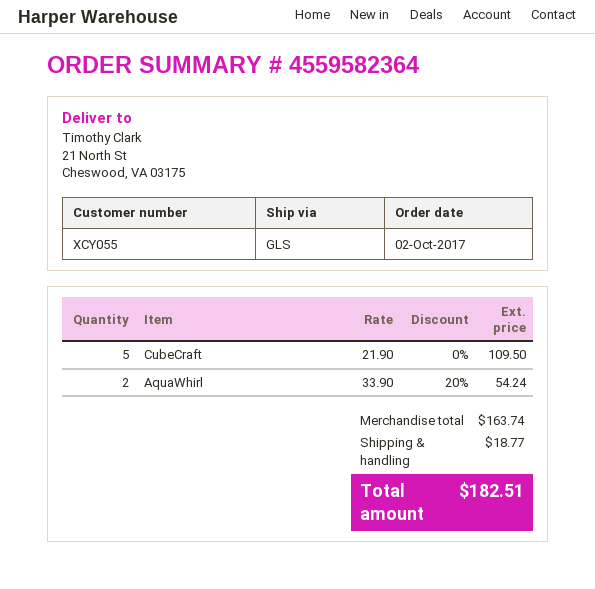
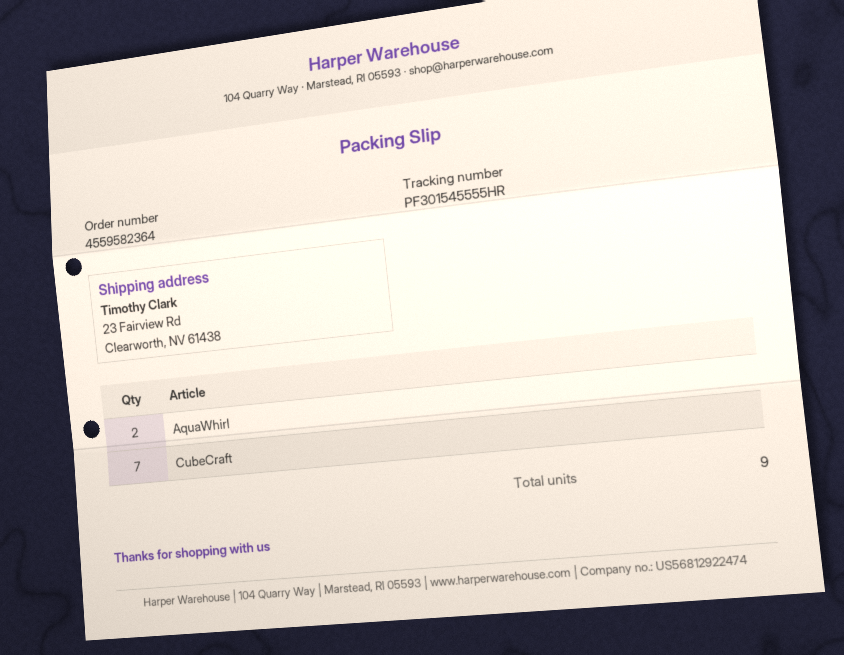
ship to: 21 North St, Cheswood, VA 03175 -> 23 Fairview Rd, Clearworth, NV 61438
CubeCraft: 5 -> 7

